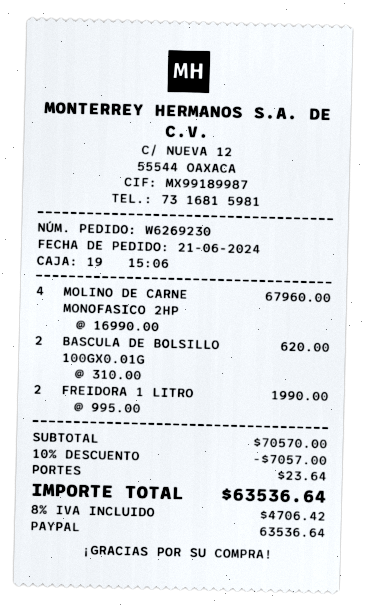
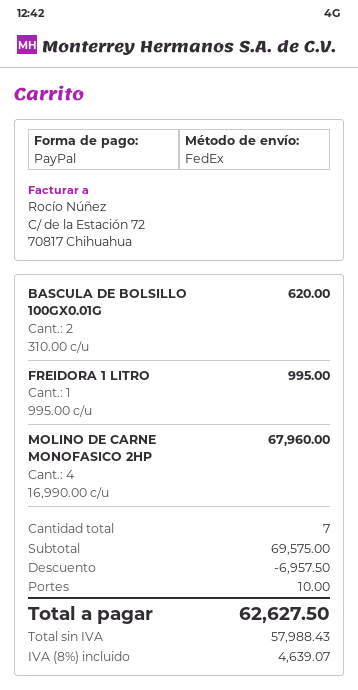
FREIDORA 1 LITRO: 2 x 995.00 = 1990.00 -> 1 x 995.00 = 995.00
subtotal: 70570.00 -> 69575.00
discount: 7057.00 -> 6957.50
shipping: 23.64 -> 10.00
tax: 8% = 4706.42 -> 8% = 4639.07
total: 63536.64 -> 62627.50

